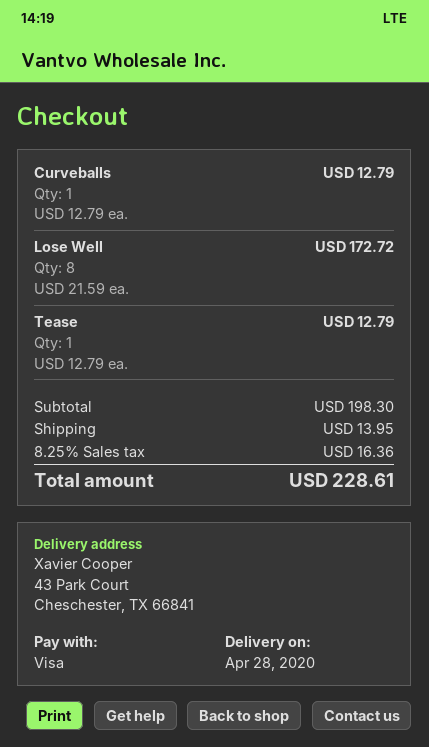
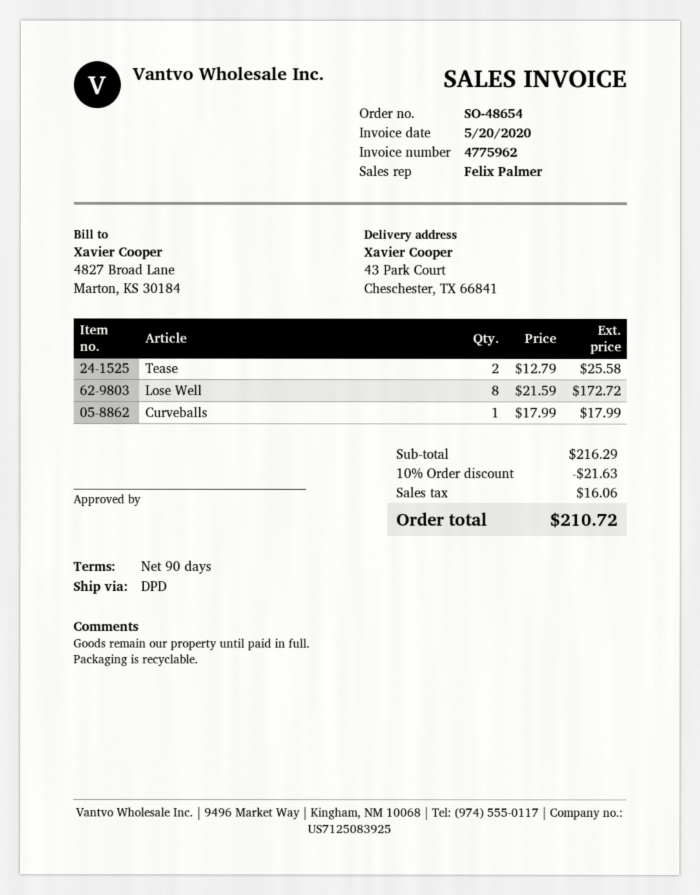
Curveballs: 1 x 12.79 = 12.79 -> 1 x 17.99 = 17.99
Tease: 1 x 12.79 = 12.79 -> 2 x 12.79 = 25.58
subtotal: 198.30 -> 216.29
discount: none -> 10% = 21.63
shipping: 13.95 -> none
tax: 16.36 -> 16.06
total: 228.61 -> 210.72

